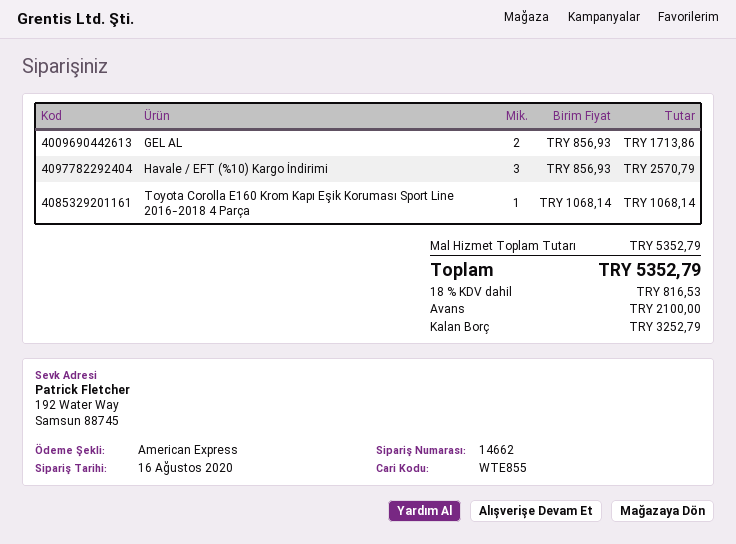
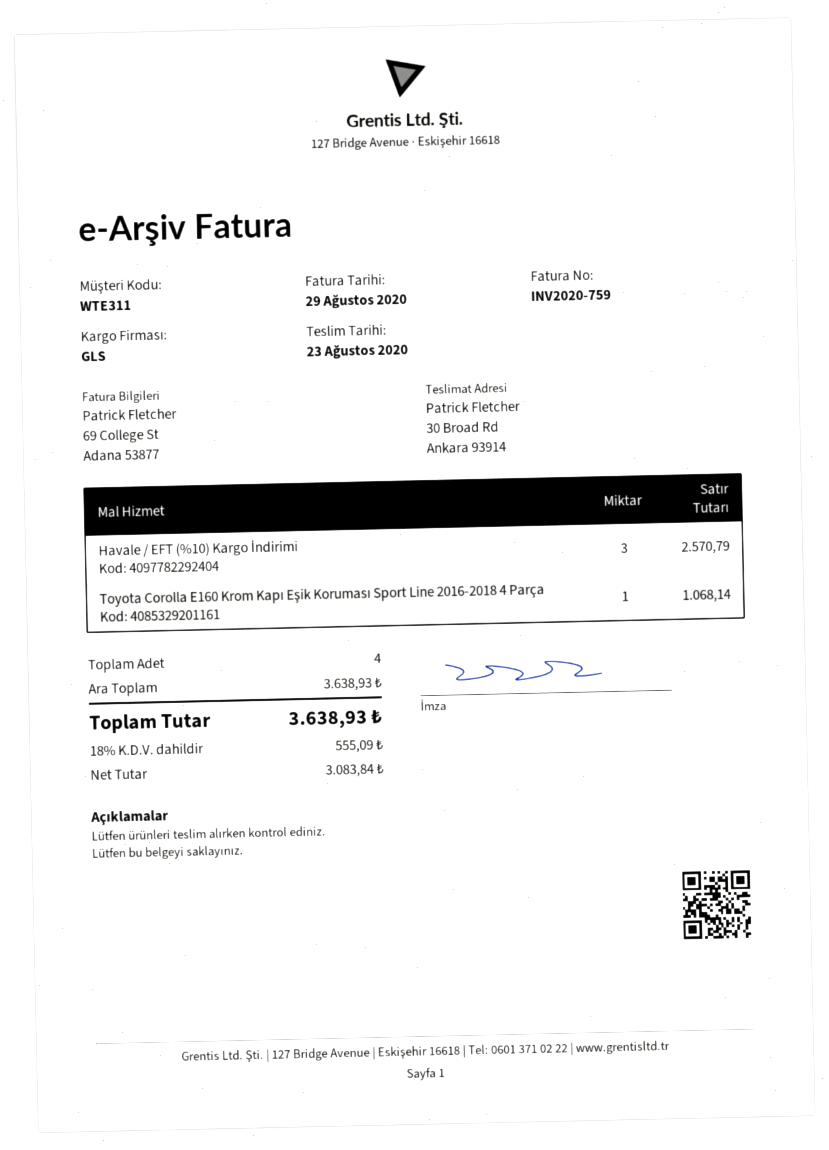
customer number: WTE855 -> WTE311
ship to: 192 Water Way, Samsun 88745 -> 30 Broad Rd, Ankara 93914
GEL AL: 2 for 1713.86 -> none
subtotal: 5352.79 -> 3638.93
tax: 18% = 816.53 -> 18% = 555.09
total: 5352.79 -> 3638.93

